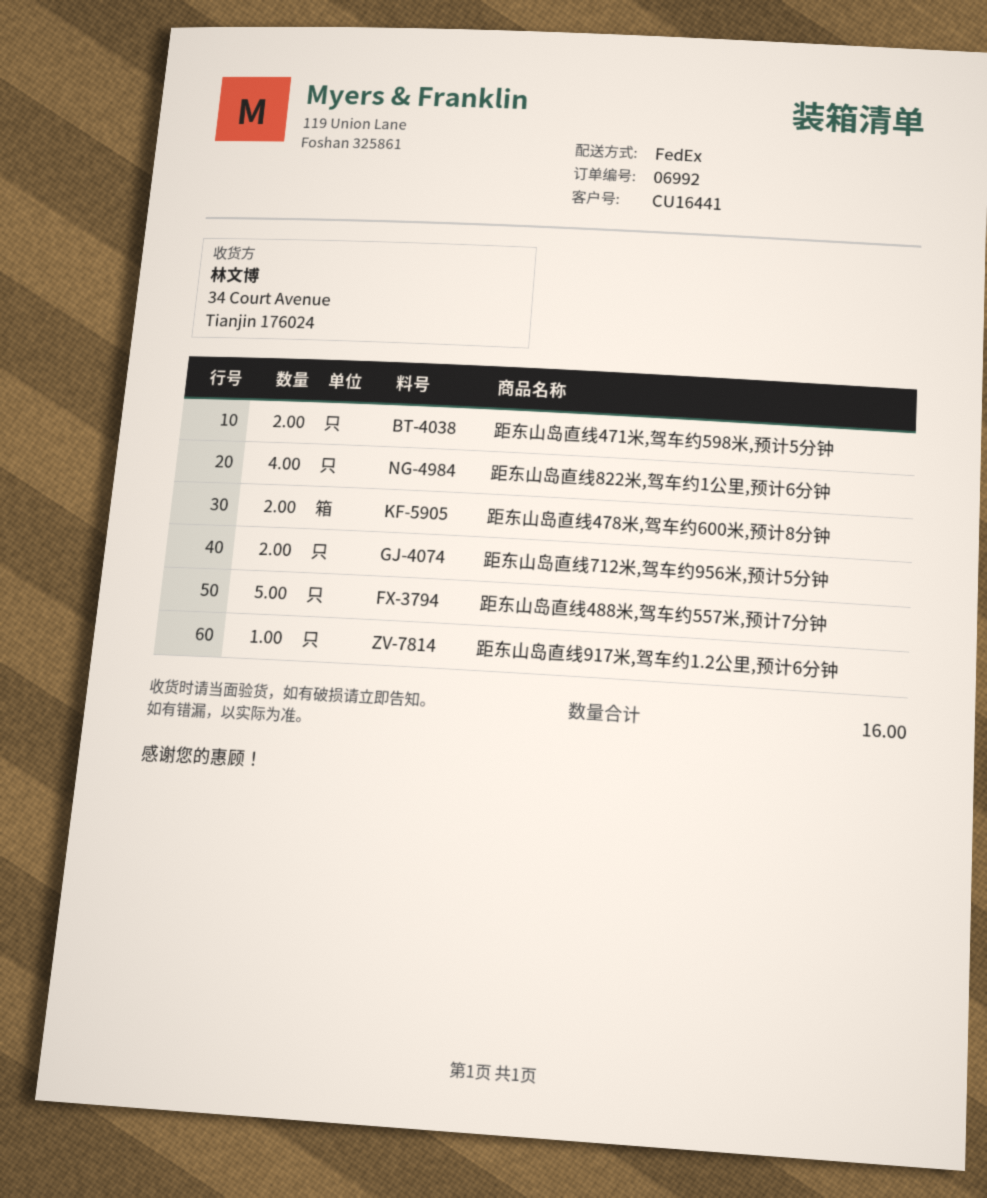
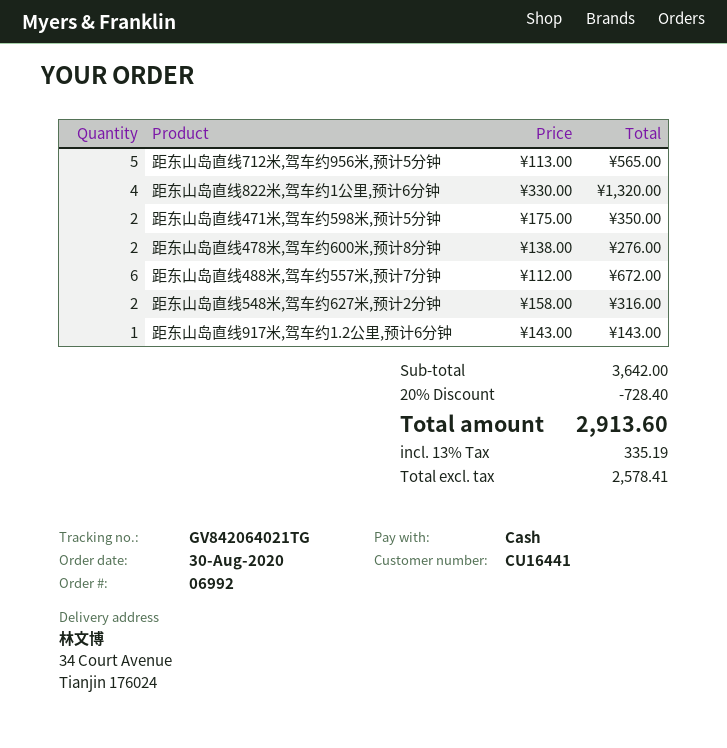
距东山岛直线712米,驾车约956米,预计5分钟: 2 -> 5
距东山岛直线488米,驾车约557米,预计7分钟: 5 -> 6
距东山岛直线548米,驾车约627米,预计2分钟: none -> 2

